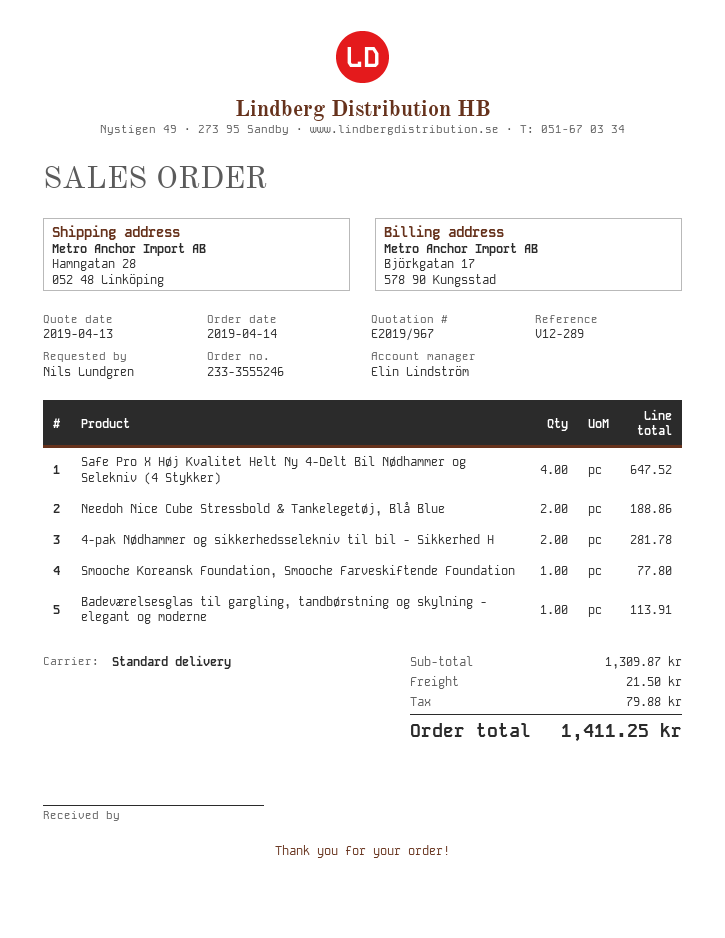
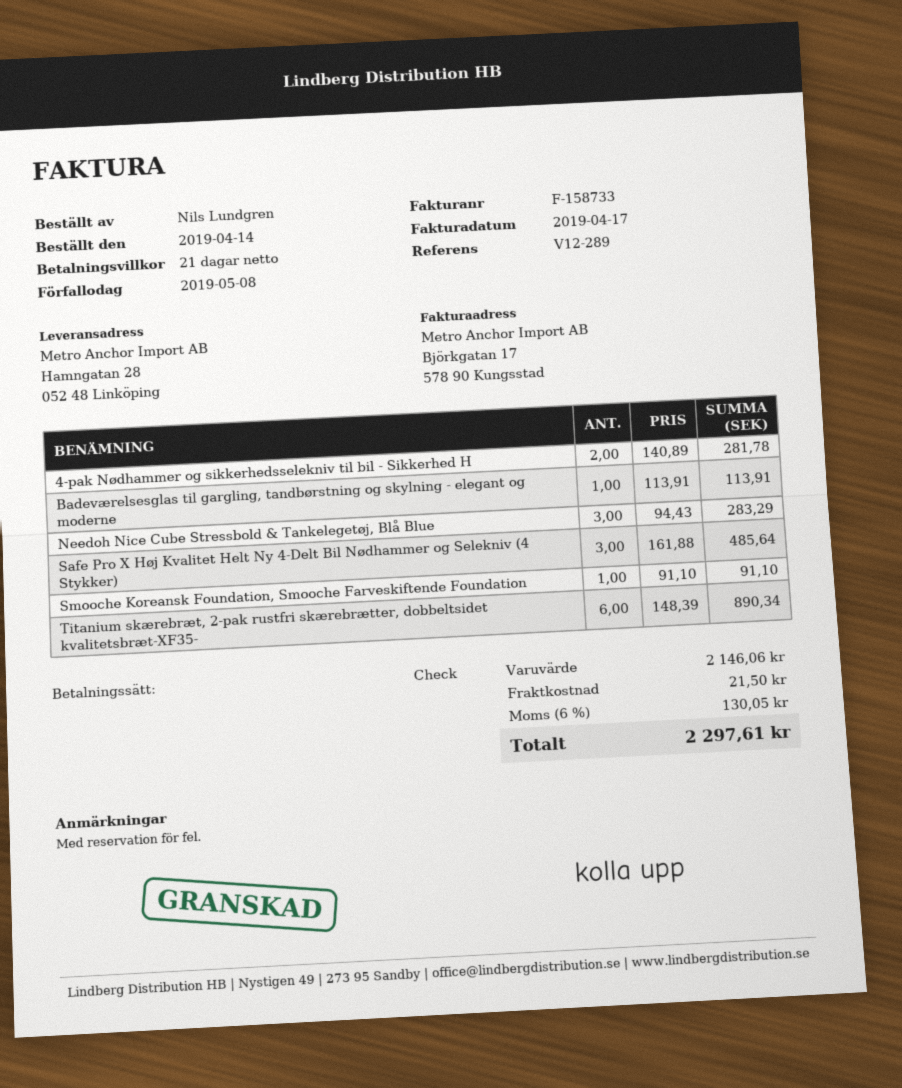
Safe Pro X Høj Kvalitet Helt Ny 4-Delt Bil Nødhammer og Selekniv (4 Stykker): 4 for 647.52 -> 3 for 485.64
Needoh Nice Cube Stressbold & Tankelegetøj, Blå Blue: 2 for 188.86 -> 3 for 283.29
Smooche Koreansk Foundation, Smooche Farveskiftende Foundation: 1 for 77.80 -> 1 for 91.10
Titanium skærebræt, 2-pak rustfri skærebrætter, dobbeltsidet kvalitetsbræt-XF35-: none -> 6 for 890.34
subtotal: 1309.87 -> 2146.06
tax: 79.88 -> 130.05
total: 1411.25 -> 2297.61

